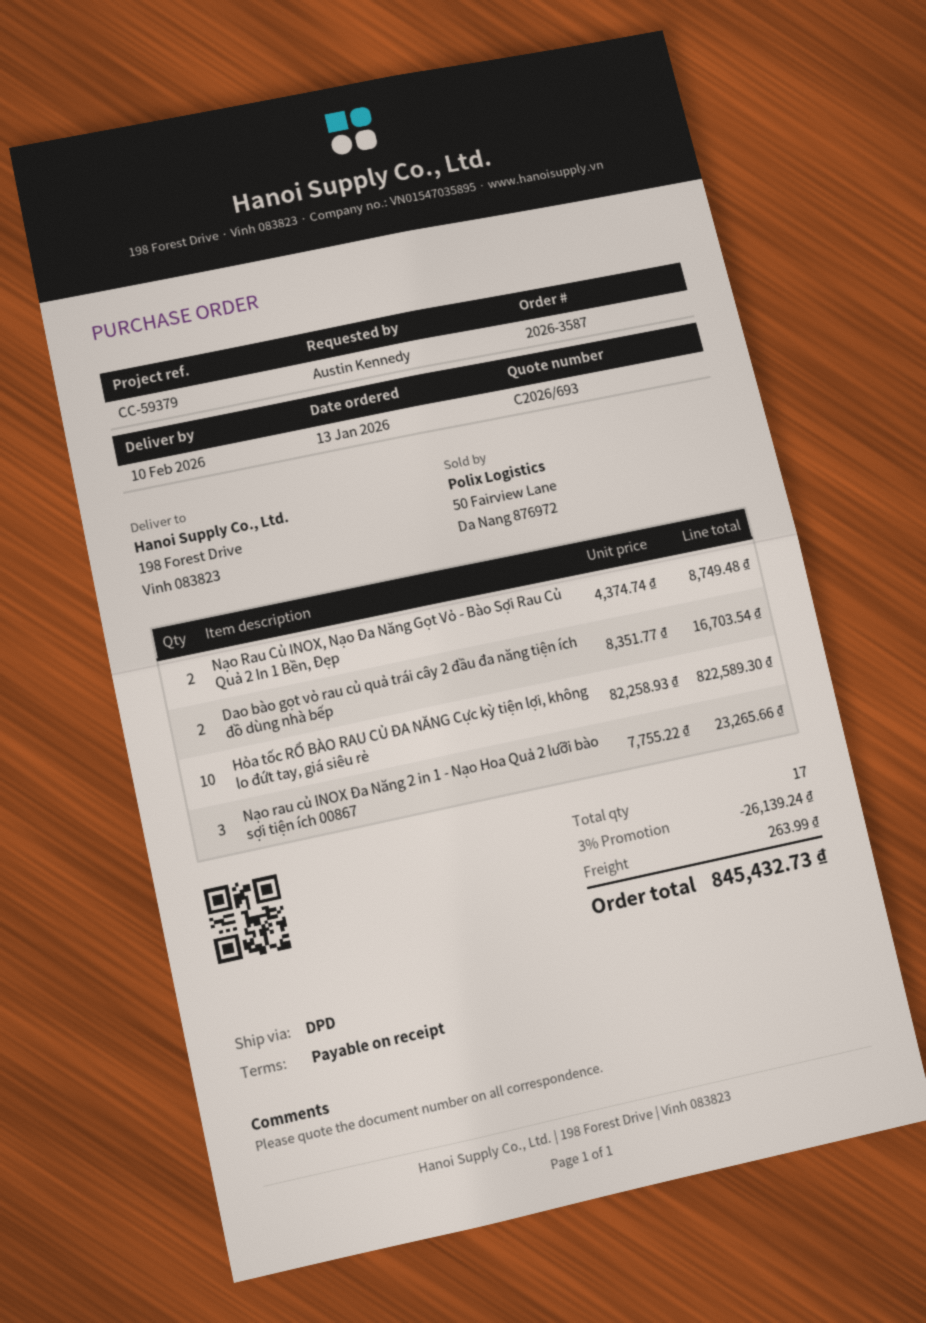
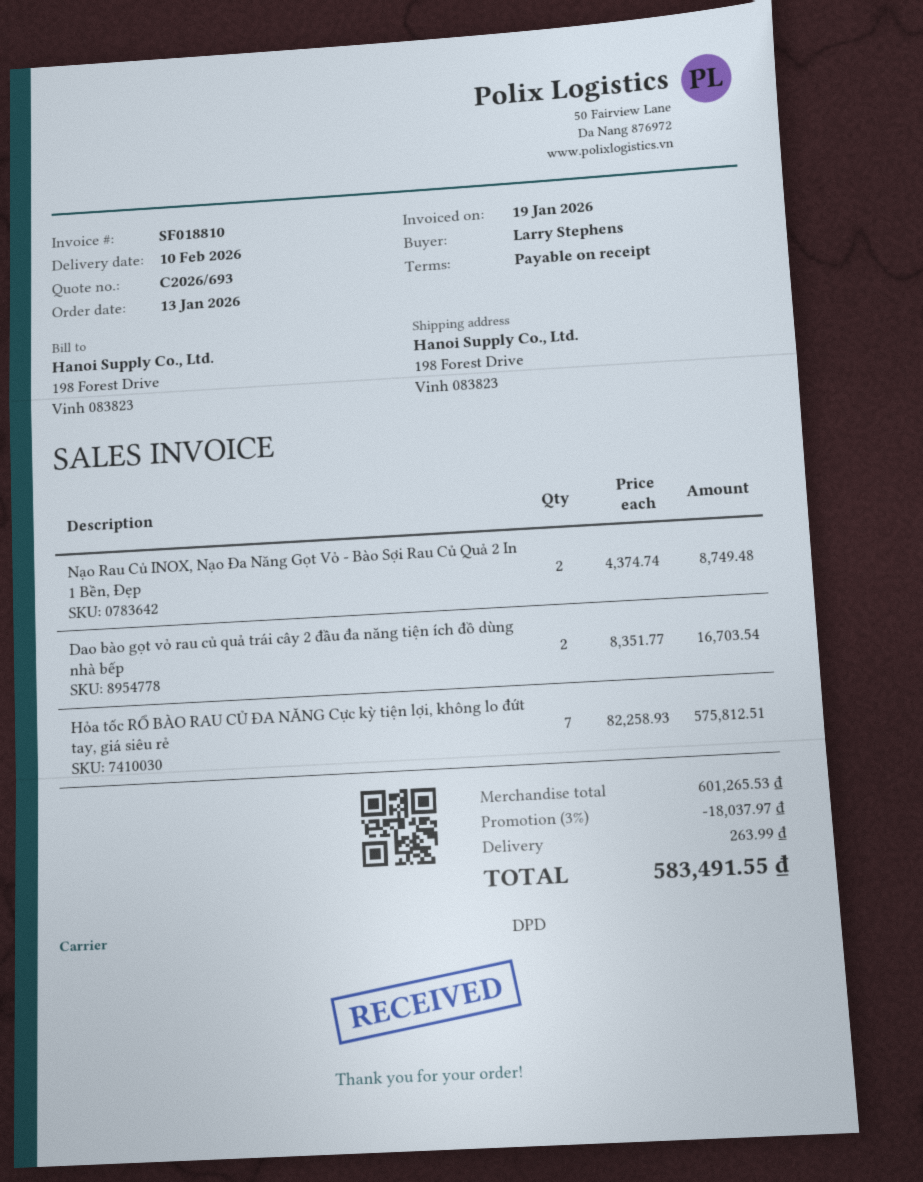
ordered by: Austin Kennedy -> Larry Stephens
Hỏa tốc RỔ BÀO RAU CỦ ĐA NĂNG Cực kỳ tiện lợi, không lo đứt tay, giá siêu rẻ: 10 x 82258.93 = 822589.30 -> 7 x 82258.93 = 575812.51
Nạo rau củ INOX Đa Năng 2 in 1 - Nạo Hoa Quả 2 lưỡi bào sợi tiện ích 00867: 3 x 7755.22 = 23265.66 -> none
discount: 3% = 26139.24 -> 3% = 18037.97
total: 845432.73 -> 583491.55

